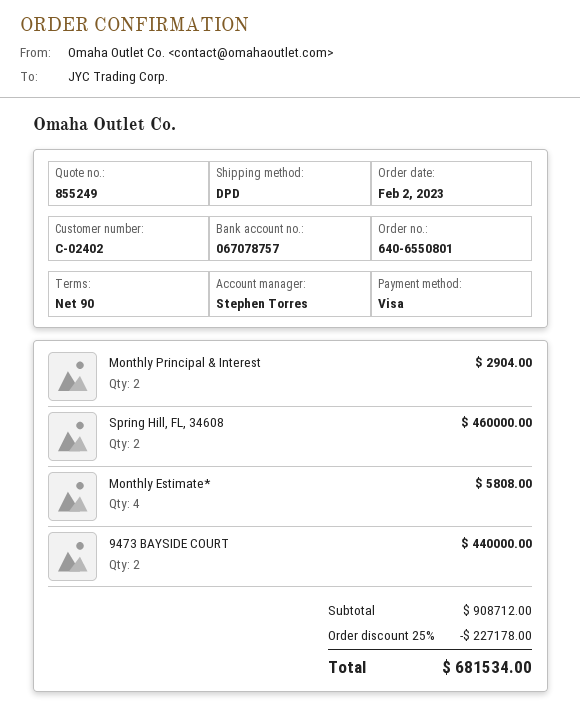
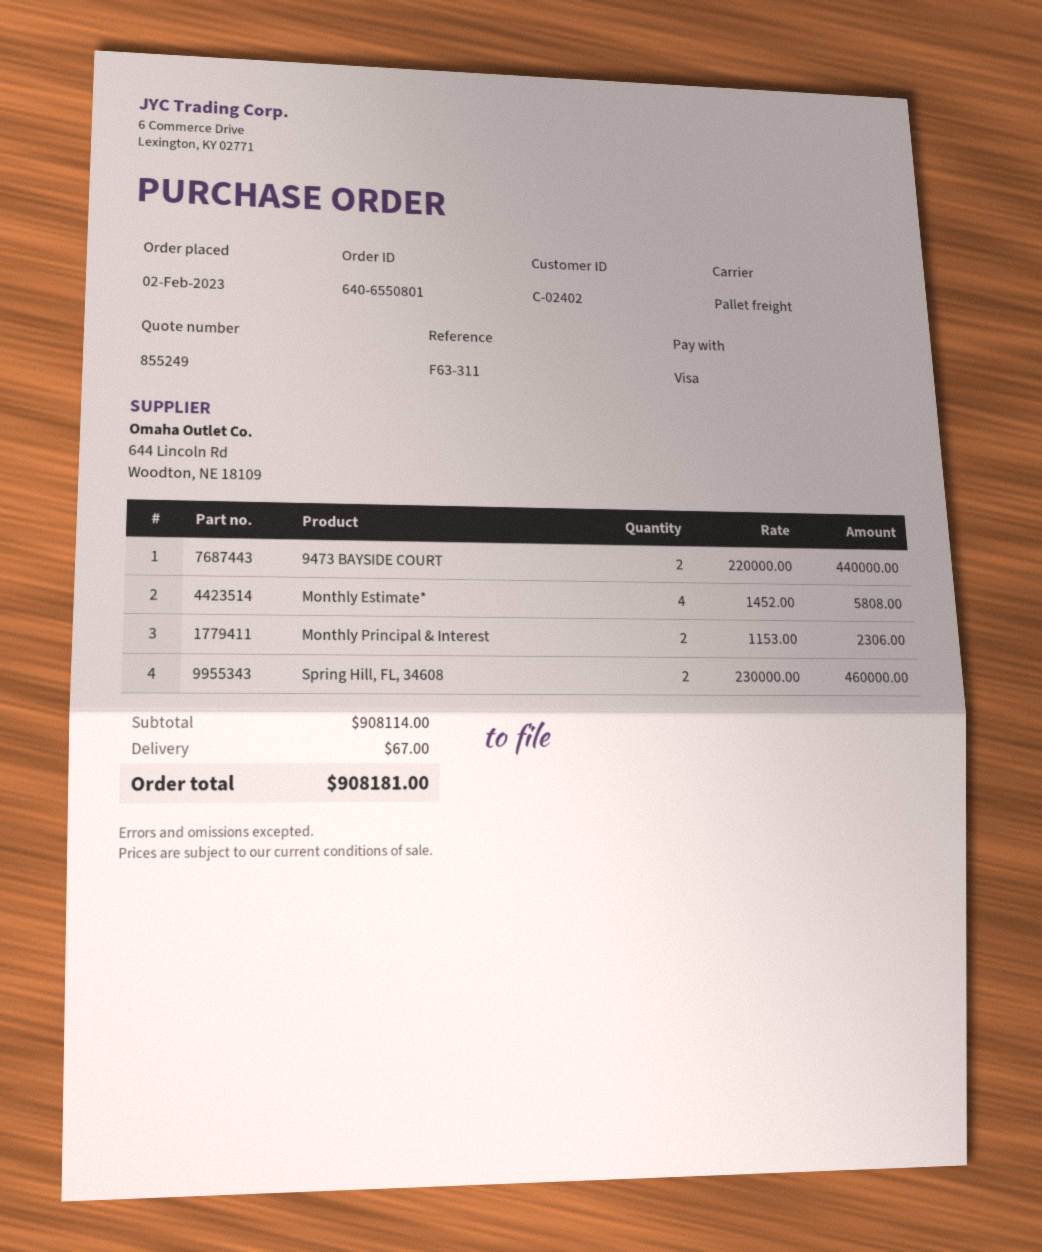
shipping method: DPD -> pallet freight
Monthly Principal & Interest: 2 for 2904.00 -> 2 for 2306.00
subtotal: 908712.00 -> 908114.00
discount: 25% = 227178.00 -> none
shipping: none -> 67.00
total: 681534.00 -> 908181.00

